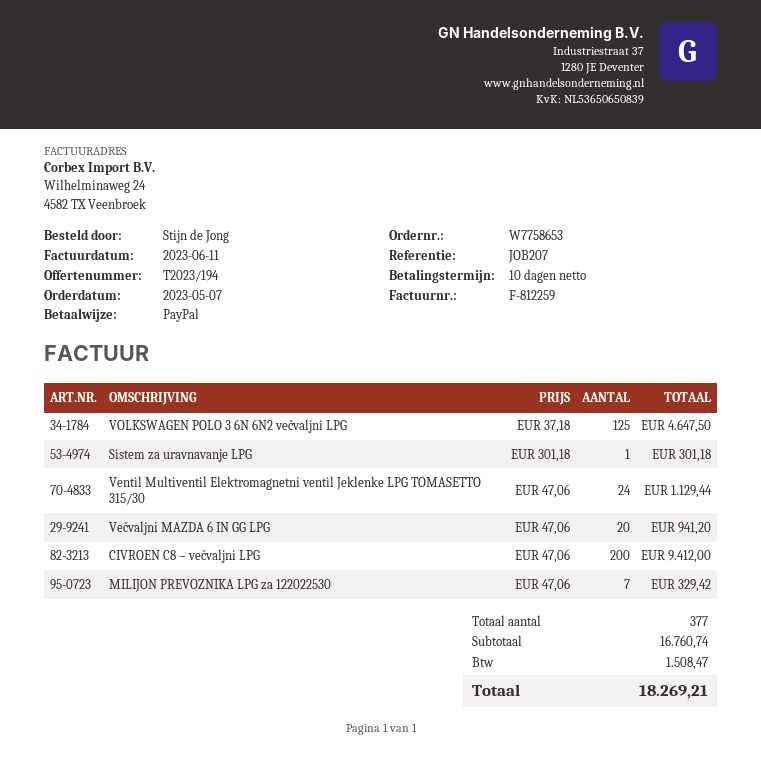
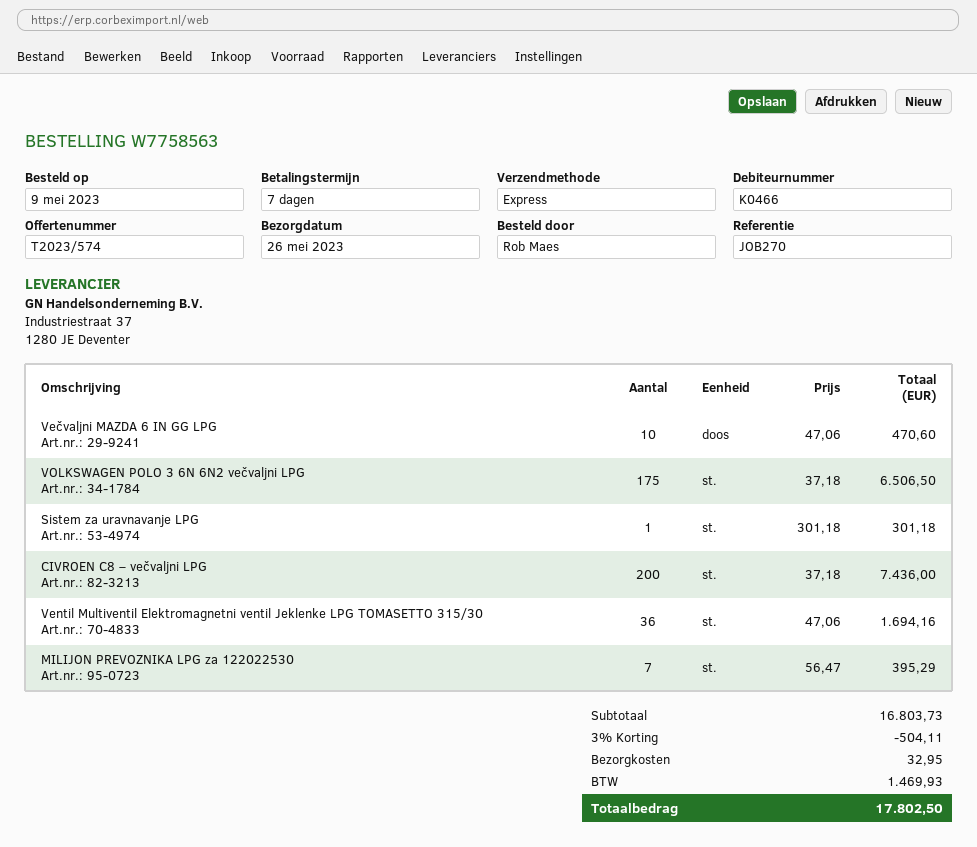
quote number: T2023/194 -> T2023/574
order number: W7758653 -> W7758563
order date: 2023-05-07 -> 2023-05-09
payment terms: 10 days -> 7 days
reference: JOB207 -> JOB270
ordered by: Stijn de Jong -> Rob Maes
VOLKSWAGEN POLO 3 6N 6N2 večvaljni LPG: 125 x 37.18 = 4647.50 -> 175 x 37.18 = 6506.50
Ventil Multiventil Elektromagnetni ventil Jeklenke LPG TOMASETTO 315/30: 24 x 47.06 = 1129.44 -> 36 x 47.06 = 1694.16
Večvaljni MAZDA 6 IN GG LPG: 20 x 47.06 = 941.20 -> 10 x 47.06 = 470.60
CIVROEN C8 – večvaljni LPG: 200 x 47.06 = 9412.00 -> 200 x 37.18 = 7436.00
MILIJON PREVOZNIKA LPG za 122022530: 7 x 47.06 = 329.42 -> 7 x 56.47 = 395.29
subtotal: 16760.74 -> 16803.73
discount: none -> 3% = 504.11
shipping: none -> 32.95
tax: 1508.47 -> 1469.93
total: 18269.21 -> 17802.50

